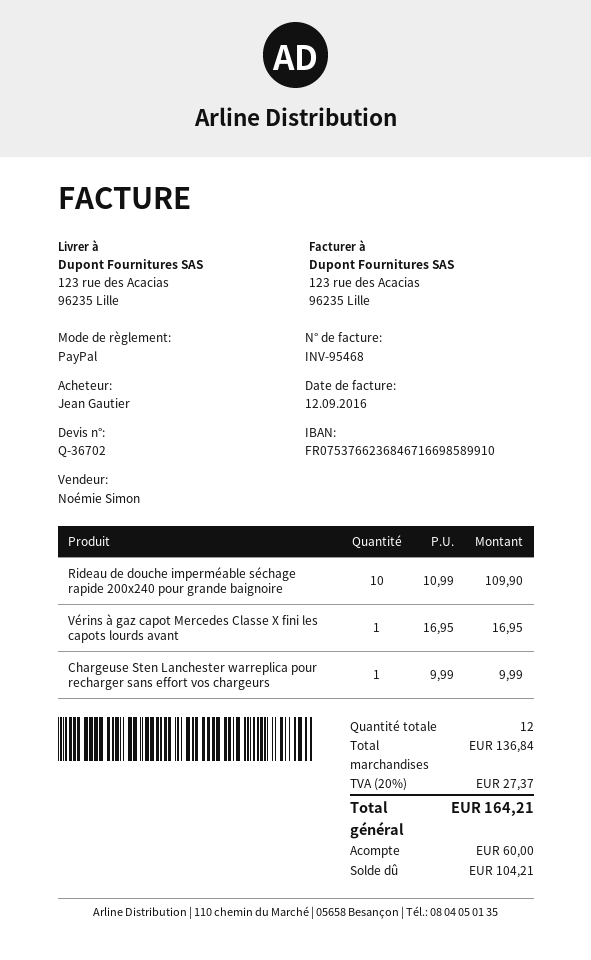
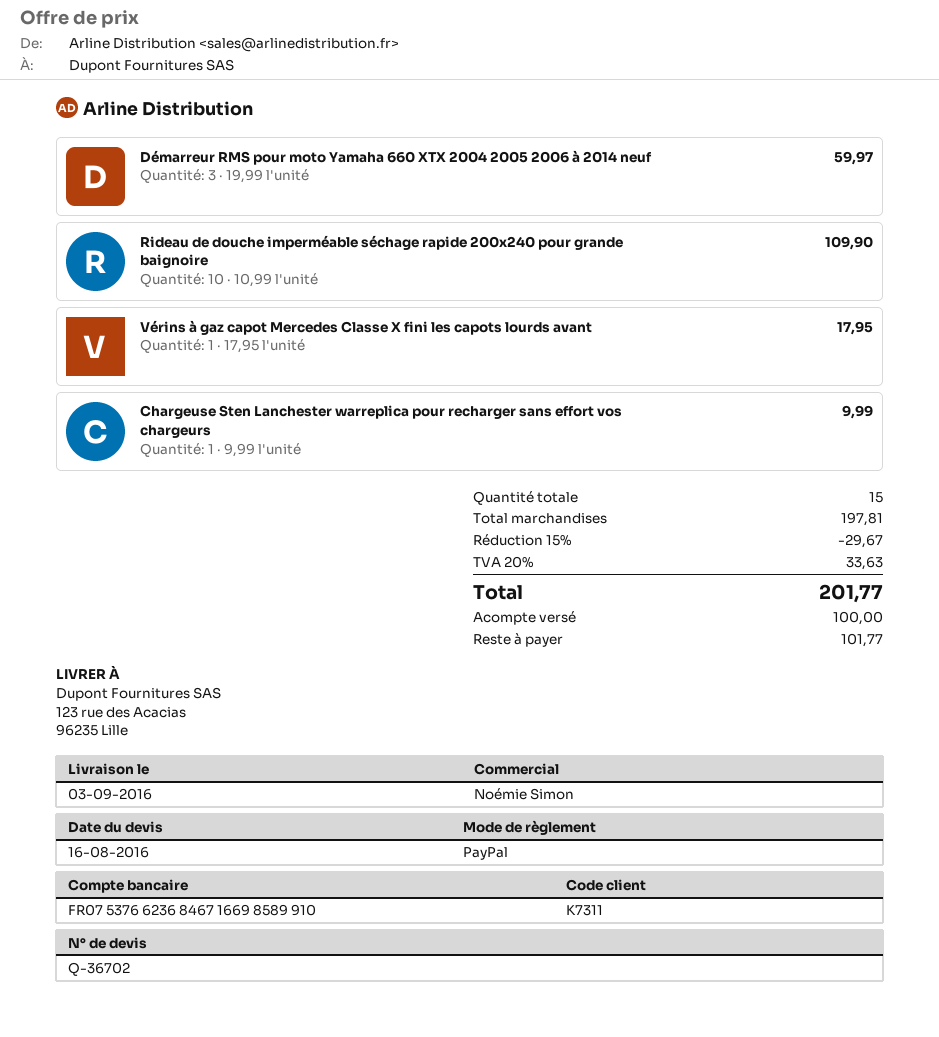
Vérins à gaz capot Mercedes Classe X fini les capots lourds avant: 1 x 16.95 = 16.95 -> 1 x 17.95 = 17.95
Démarreur RMS pour moto Yamaha 660 XTX 2004 2005 2006 à 2014 neuf: none -> 3 x 19.99 = 59.97
total quantity: 12 -> 15
subtotal: 136.84 -> 197.81
discount: none -> 15% = 29.67
tax: 20% = 27.37 -> 20% = 33.63
total: 164.21 -> 201.77
deposit: 60.00 -> 100.00
balance: 104.21 -> 101.77

